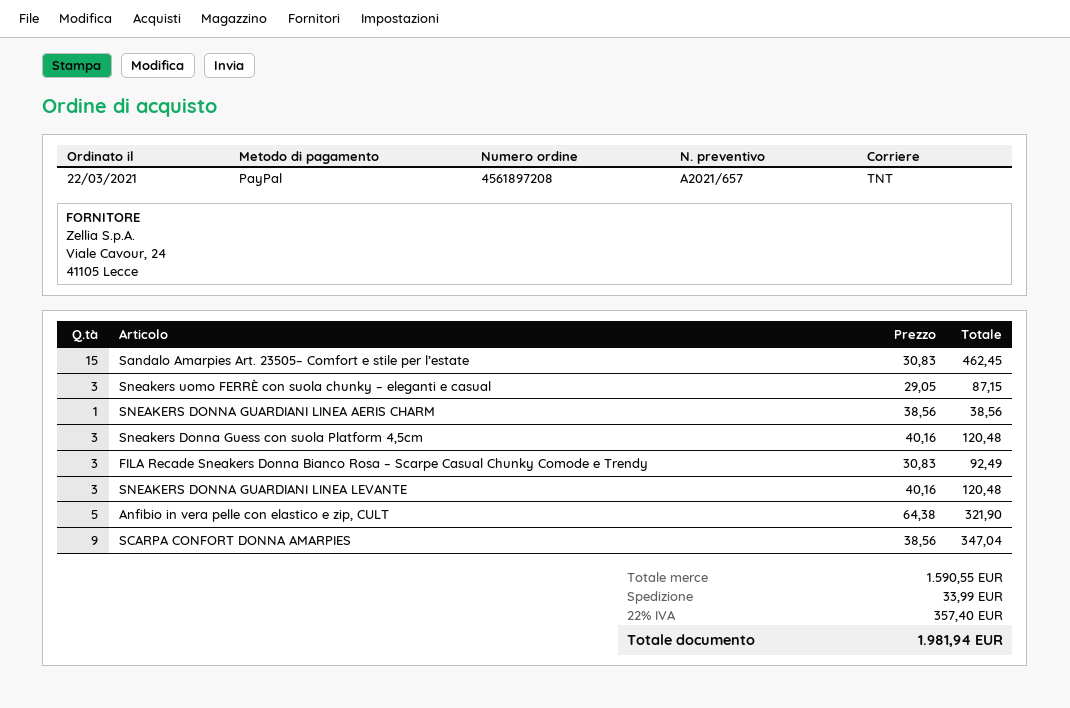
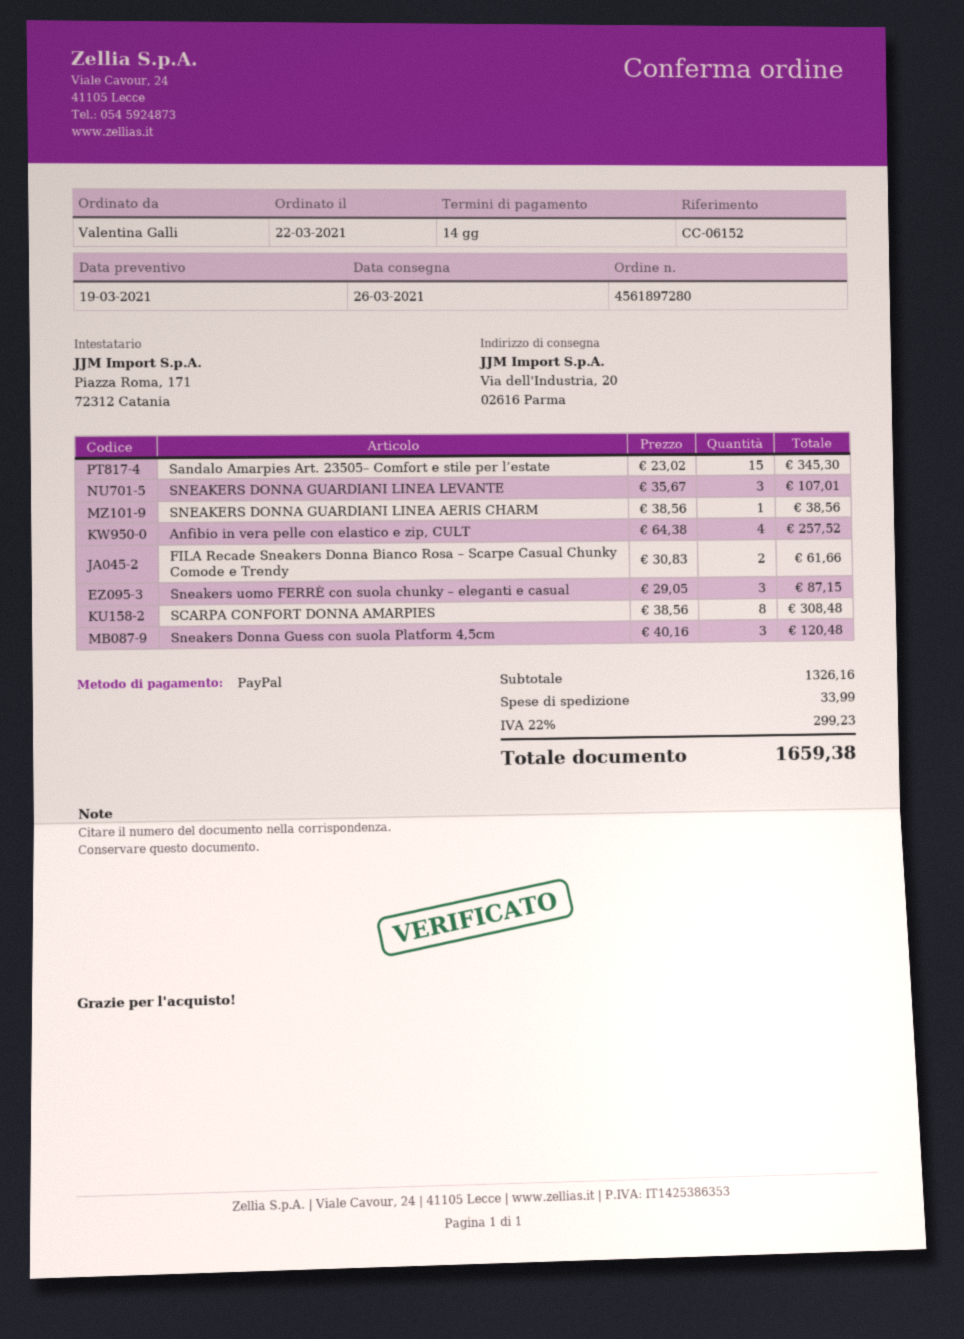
order number: 4561897208 -> 4561897280
Sandalo Amarpies Art. 23505– Comfort e stile per l’estate: 15 x 30.83 = 462.45 -> 15 x 23.02 = 345.30
FILA Recade Sneakers Donna Bianco Rosa – Scarpe Casual Chunky Comode e Trendy: 3 x 30.83 = 92.49 -> 2 x 30.83 = 61.66
SNEAKERS DONNA GUARDIANI LINEA LEVANTE: 3 x 40.16 = 120.48 -> 3 x 35.67 = 107.01
Anfibio in vera pelle con elastico e zip, CULT: 5 x 64.38 = 321.90 -> 4 x 64.38 = 257.52
SCARPA CONFORT DONNA AMARPIES: 9 x 38.56 = 347.04 -> 8 x 38.56 = 308.48
subtotal: 1590.55 -> 1326.16
tax: 22% = 357.40 -> 22% = 299.23
total: 1981.94 -> 1659.38

